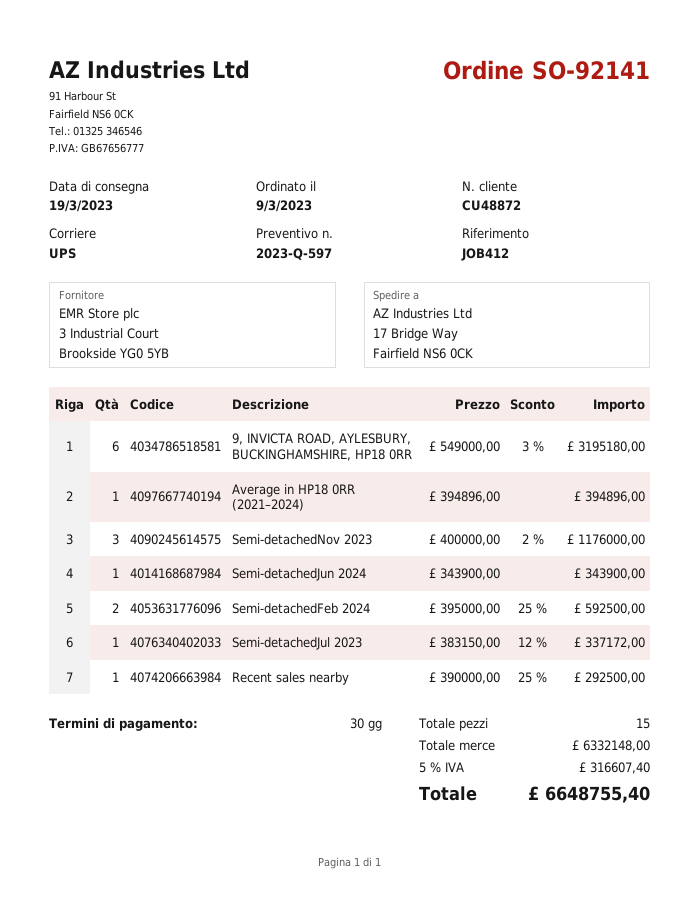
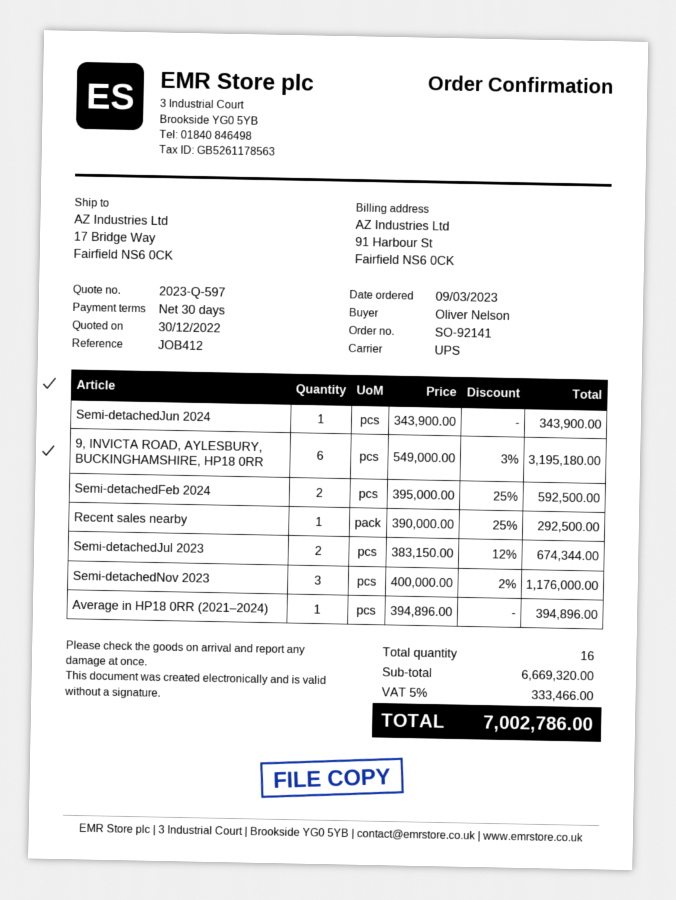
Semi-detachedJul 2023: 1 x 383150.00 - 12% = 337172.00 -> 2 x 383150.00 - 12% = 674344.00
total quantity: 15 -> 16
subtotal: 6332148.00 -> 6669320.00
tax: 5% = 316607.40 -> 5% = 333466.00
total: 6648755.40 -> 7002786.00

